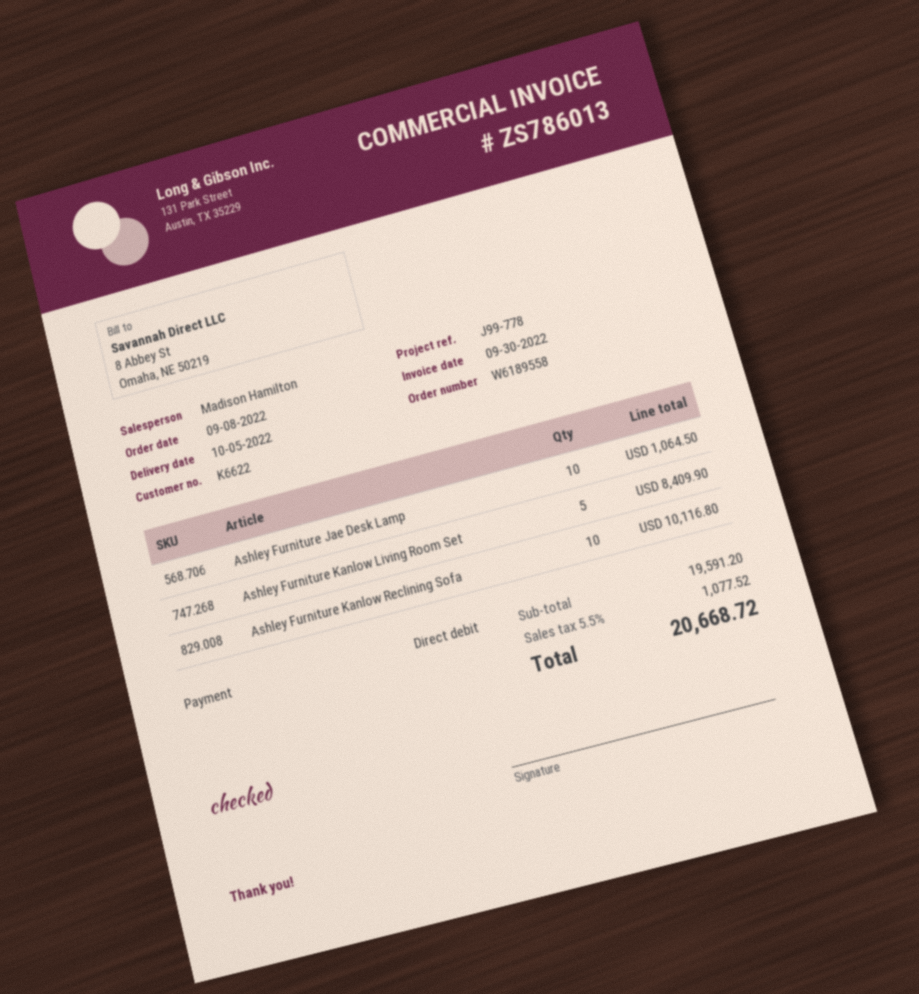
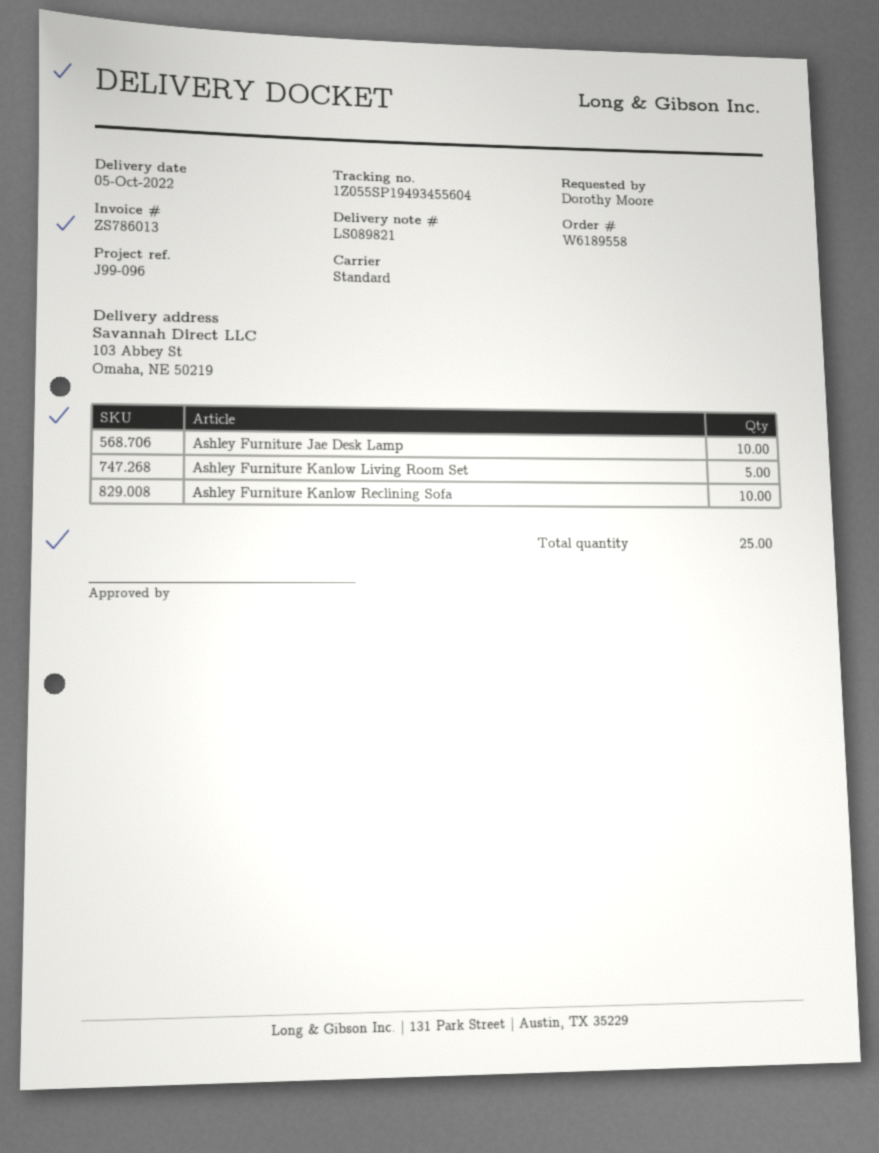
reference: J99-778 -> J99-096

